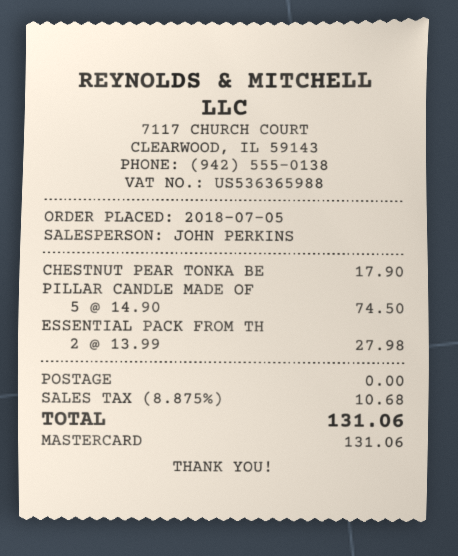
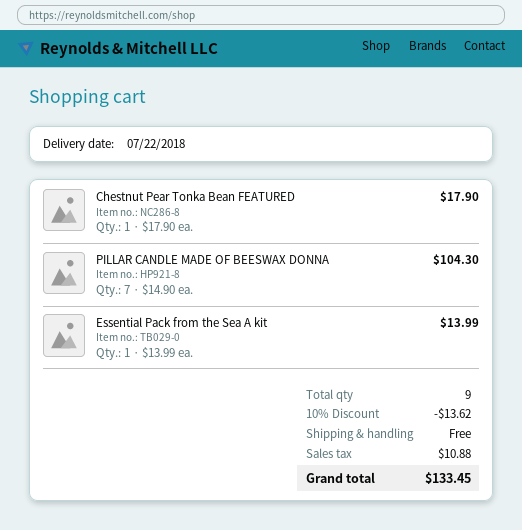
PILLAR CANDLE MADE OF: 5 x 14.90 = 74.50 -> 7 x 14.90 = 104.30
ESSENTIAL PACK FROM TH: 2 x 13.99 = 27.98 -> 1 x 13.99 = 13.99
discount: none -> 10% = 13.62
tax: 10.68 -> 10.88
total: 131.06 -> 133.45

